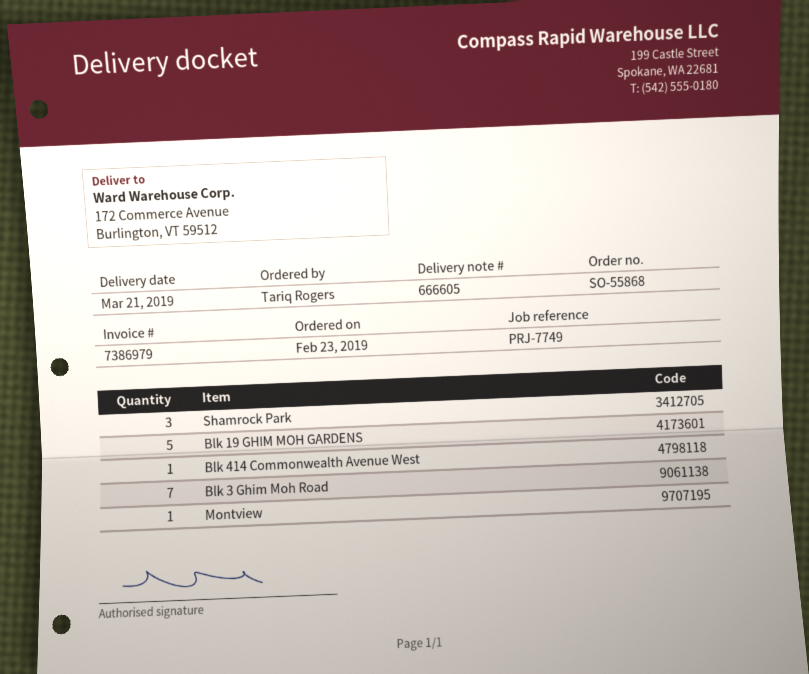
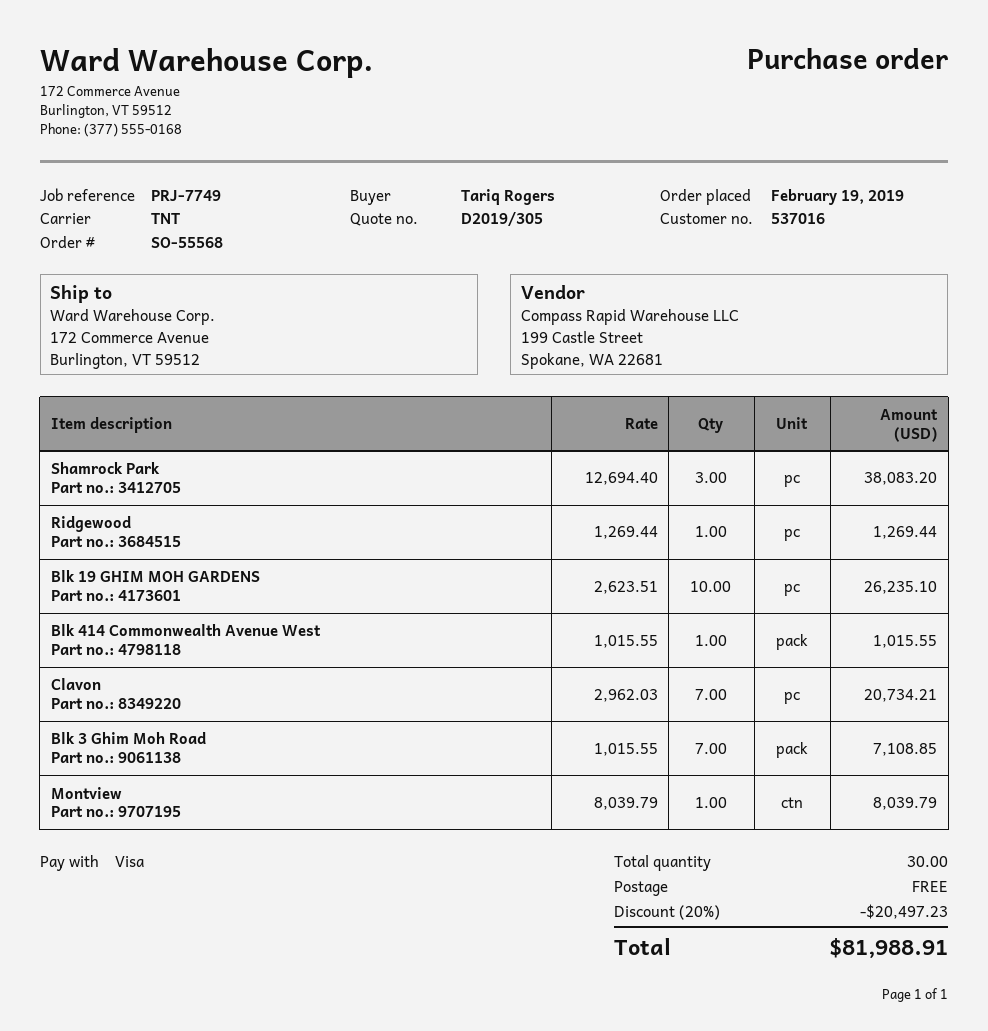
order number: SO-55868 -> SO-55568
order date: 2019-02-23 -> 2019-02-19
Blk 19 GHIM MOH GARDENS: 5 -> 10
Ridgewood: none -> 1
Clavon: none -> 7

